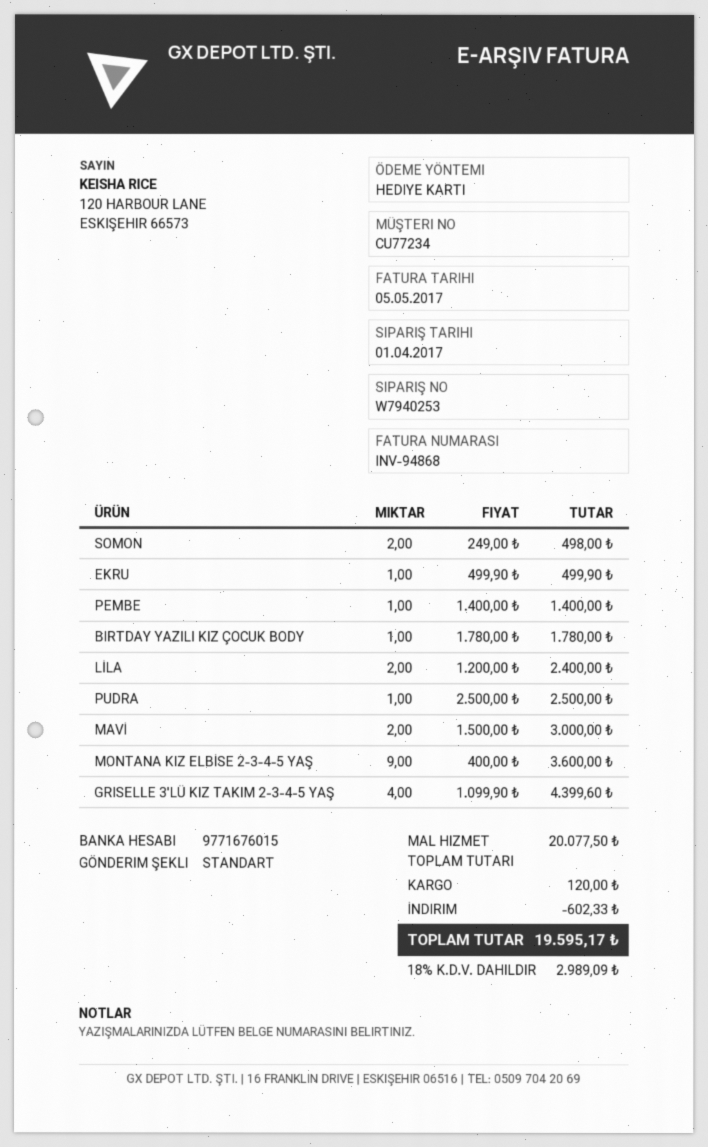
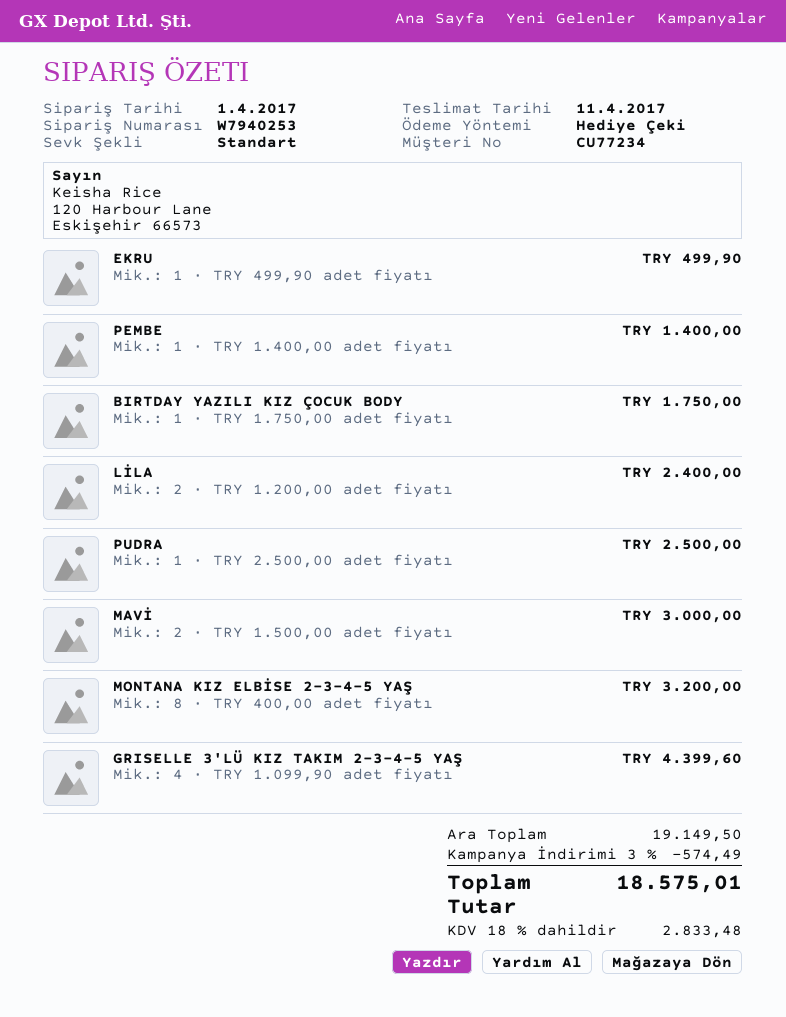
SOMON: 2 x 249.00 = 498.00 -> none
BIRTDAY YAZILI KIZ ÇOCUK BODY: 1 x 1780.00 = 1780.00 -> 1 x 1750.00 = 1750.00
MONTANA KIZ ELBİSE 2-3-4-5 YAŞ: 9 x 400.00 = 3600.00 -> 8 x 400.00 = 3200.00
subtotal: 20077.50 -> 19149.50
discount: 602.33 -> 574.49
shipping: 120.00 -> none
tax: 18% = 2989.09 -> 18% = 2833.48
total: 19595.17 -> 18575.01

